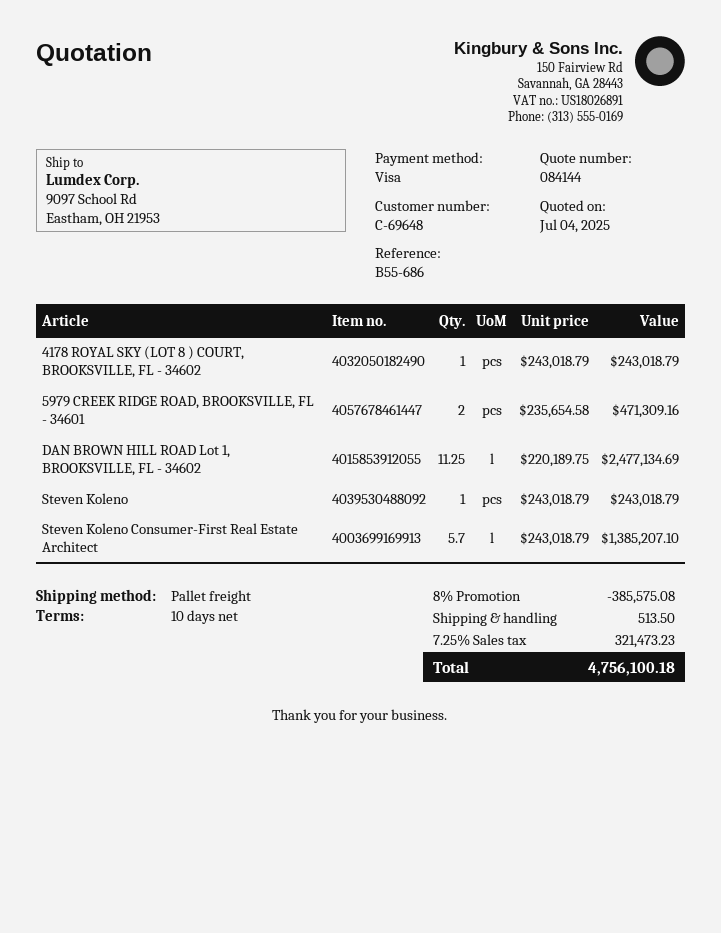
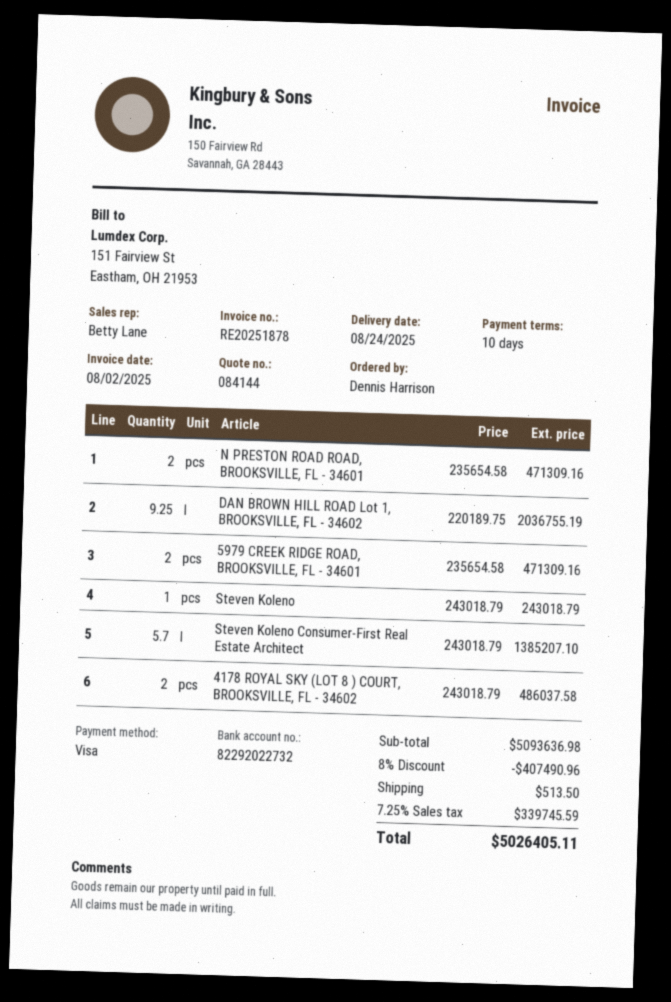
4178 ROYAL SKY (LOT 8 ) COURT, BROOKSVILLE, FL - 34602: 1 x 243018.79 = 243018.79 -> 2 x 243018.79 = 486037.58
DAN BROWN HILL ROAD Lot 1, BROOKSVILLE, FL - 34602: 11.25 x 220189.75 = 2477134.69 -> 9.25 x 220189.75 = 2036755.19
N PRESTON ROAD ROAD, BROOKSVILLE, FL - 34601: none -> 2 x 235654.58 = 471309.16
discount: 8% = 385575.08 -> 8% = 407490.96
tax: 7.25% = 321473.23 -> 7.25% = 339745.59
total: 4756100.18 -> 5026405.11

